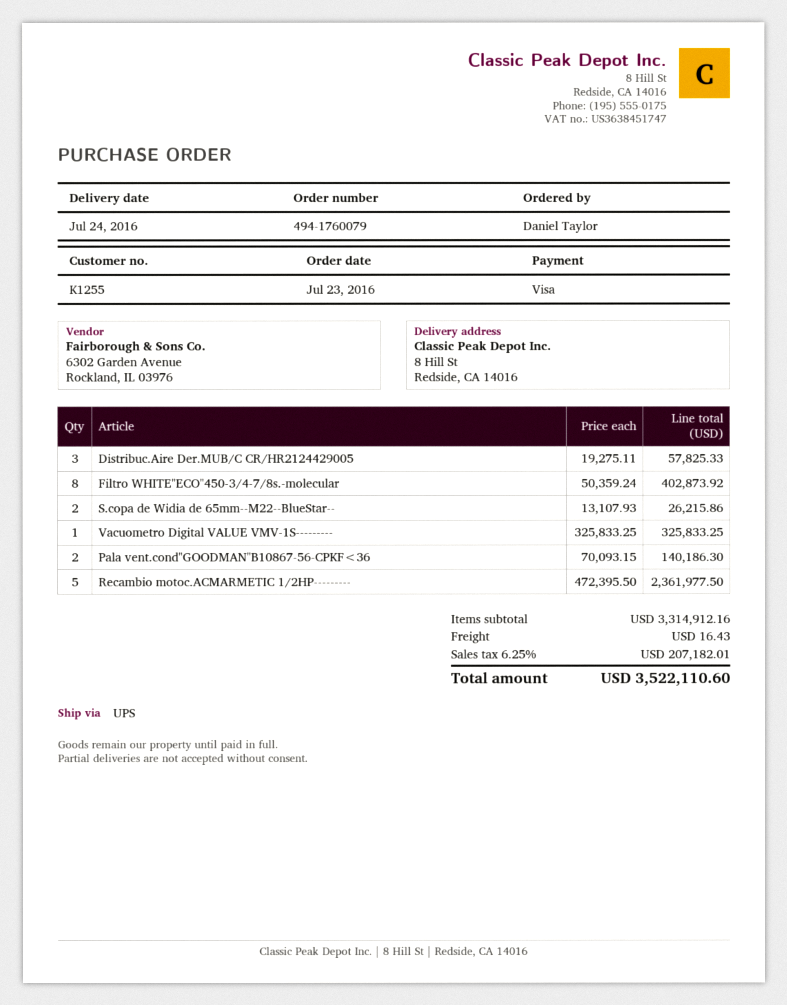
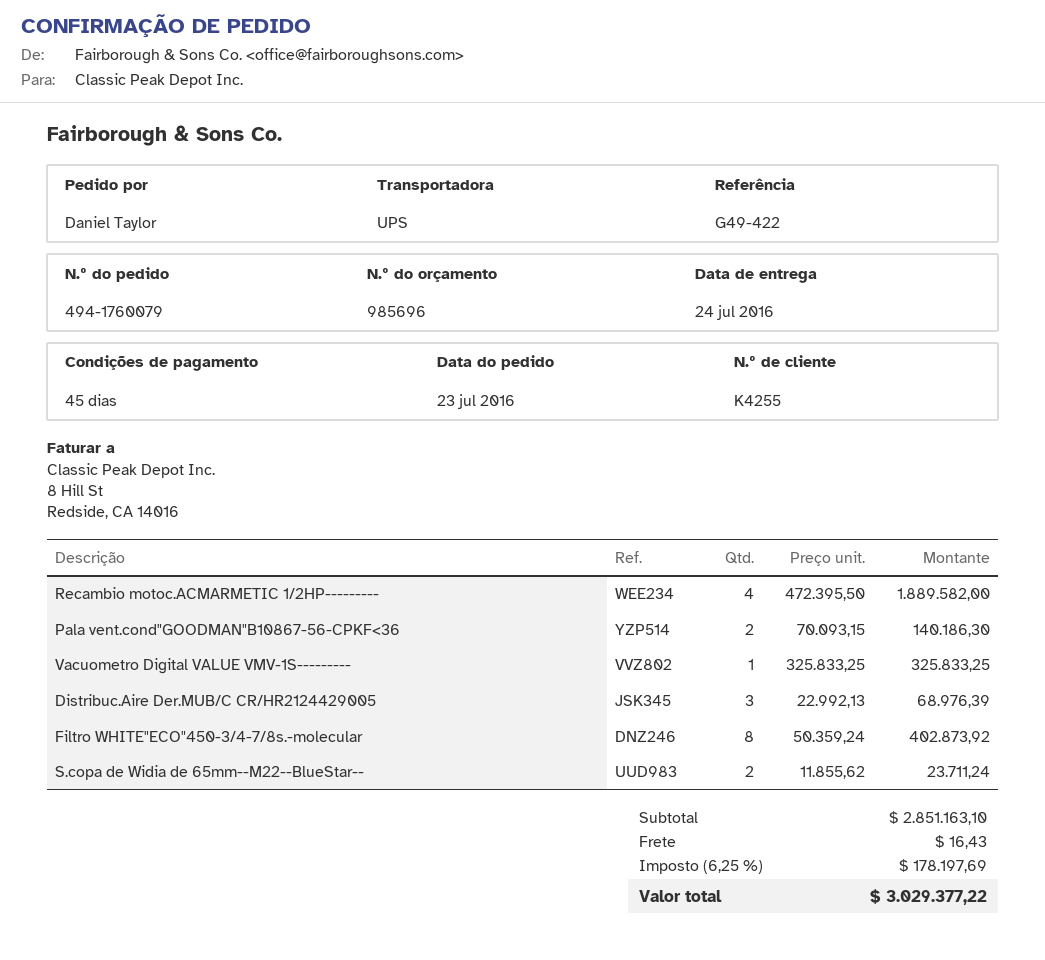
customer number: K1255 -> K4255
Distribuc.Aire Der.MUB/C CR/HR2124429005: 3 x 19275.11 = 57825.33 -> 3 x 22992.13 = 68976.39
S.copa de Widia de 65mm--M22--BlueStar--: 2 x 13107.93 = 26215.86 -> 2 x 11855.62 = 23711.24
Recambio motoc.ACMARMETIC 1/2HP---------: 5 x 472395.50 = 2361977.50 -> 4 x 472395.50 = 1889582.00
subtotal: 3314912.16 -> 2851163.10
tax: 6.25% = 207182.01 -> 6.25% = 178197.69
total: 3522110.60 -> 3029377.22

